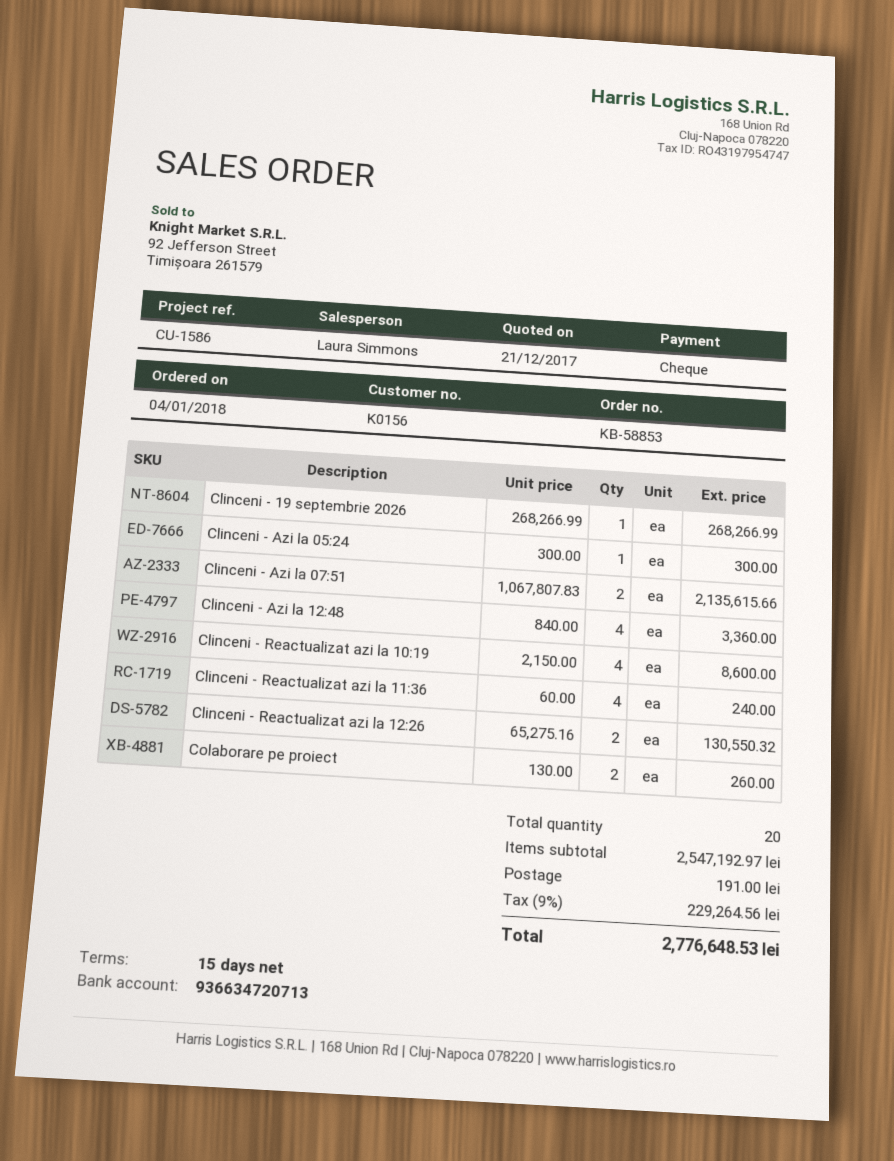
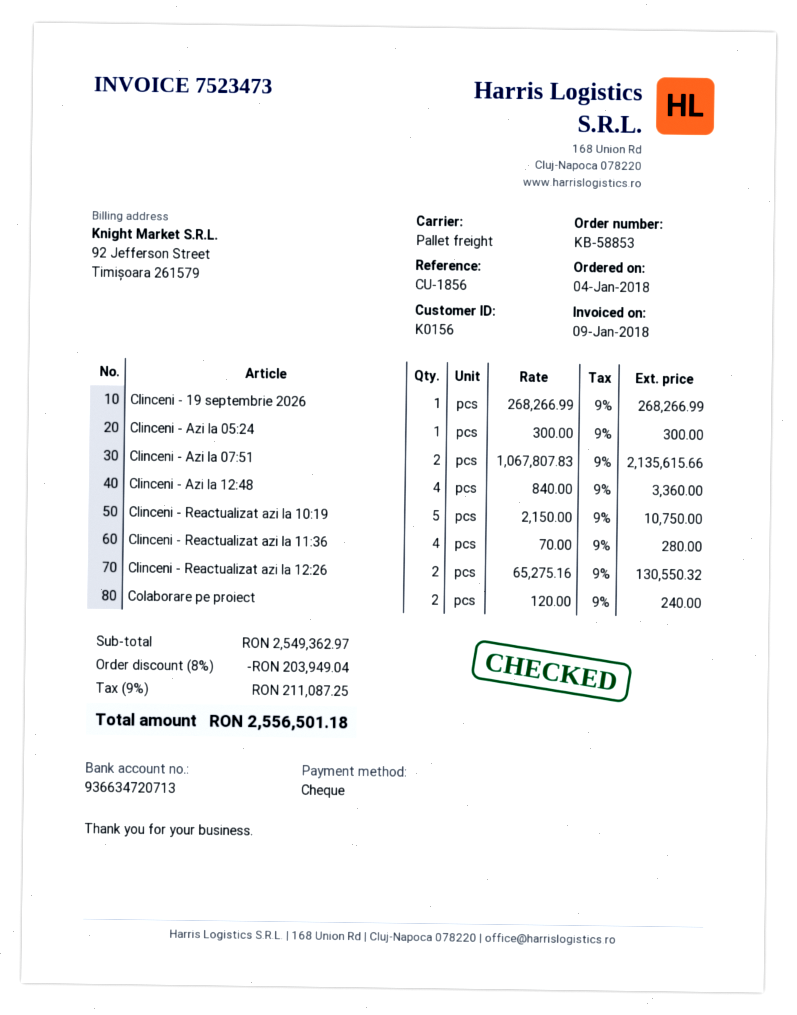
reference: CU-1586 -> CU-1856
Clinceni - Reactualizat azi la 10:19: 4 x 2150.00 = 8600.00 -> 5 x 2150.00 = 10750.00
Clinceni - Reactualizat azi la 11:36: 4 x 60.00 = 240.00 -> 4 x 70.00 = 280.00
Colaborare pe proiect: 2 x 130.00 = 260.00 -> 2 x 120.00 = 240.00
subtotal: 2547192.97 -> 2549362.97
discount: none -> 8% = 203949.04
shipping: 191.00 -> none
tax: 9% = 229264.56 -> 9% = 211087.25
total: 2776648.53 -> 2556501.18

